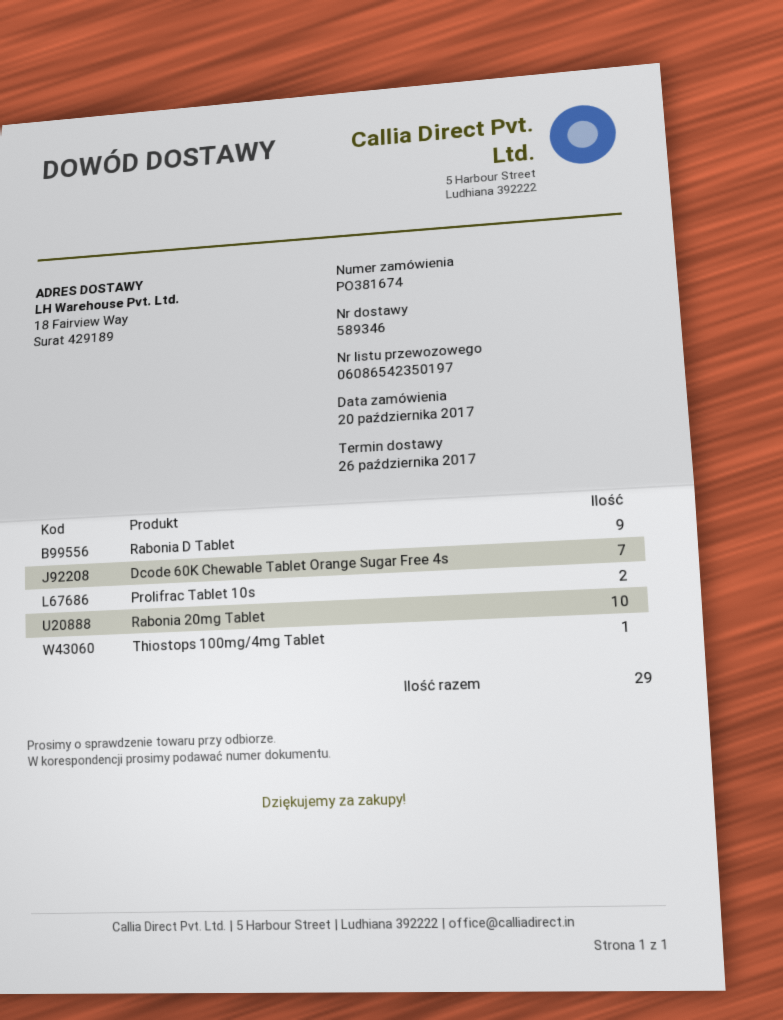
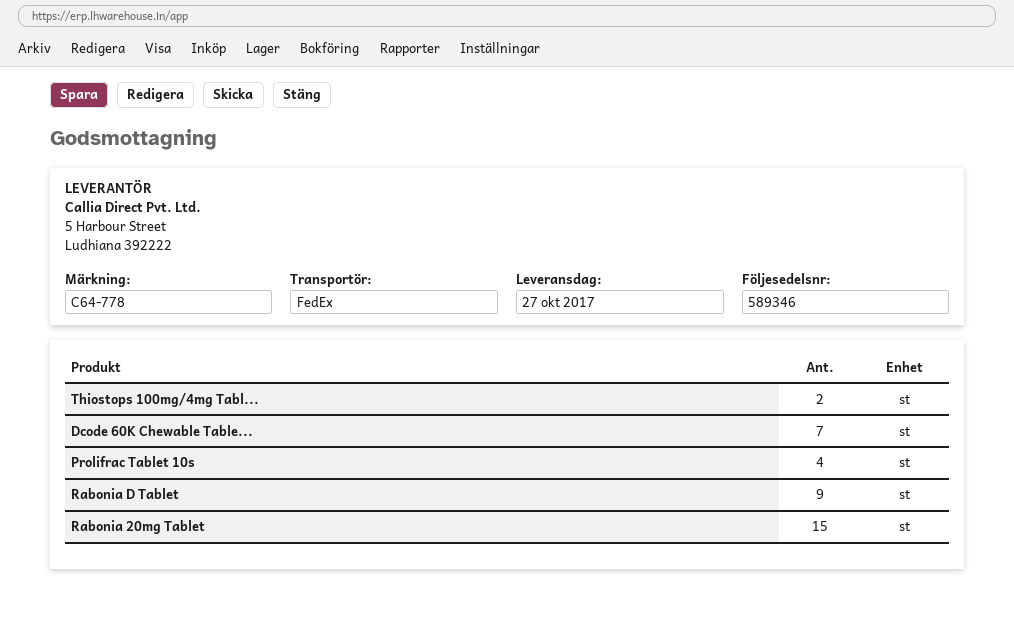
delivery date: 2017-10-26 -> 2017-10-27
Prolifrac Tablet 10s: 2 -> 4
Rabonia 20mg Tablet: 10 -> 15
Thiostops 100mg/4mg Tablet: 1 -> 2

